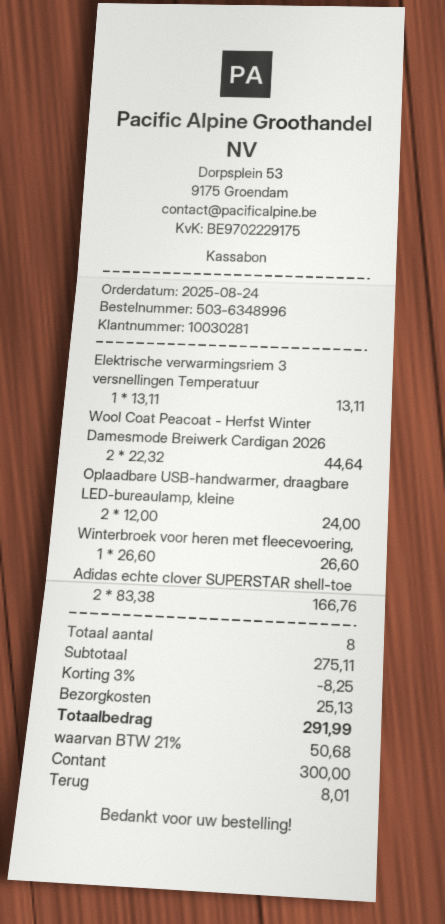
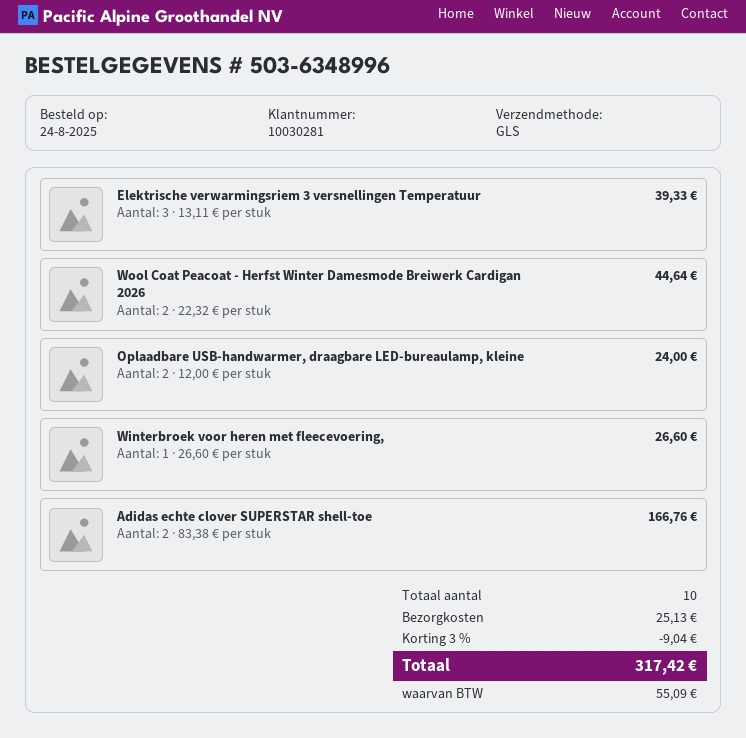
Elektrische verwarmingsriem 3 versnellingen Temperatuur: 1 x 13.11 = 13.11 -> 3 x 13.11 = 39.33
total quantity: 8 -> 10
discount: 3% = 8.25 -> 3% = 9.04
tax: 50.68 -> 55.09
total: 291.99 -> 317.42

